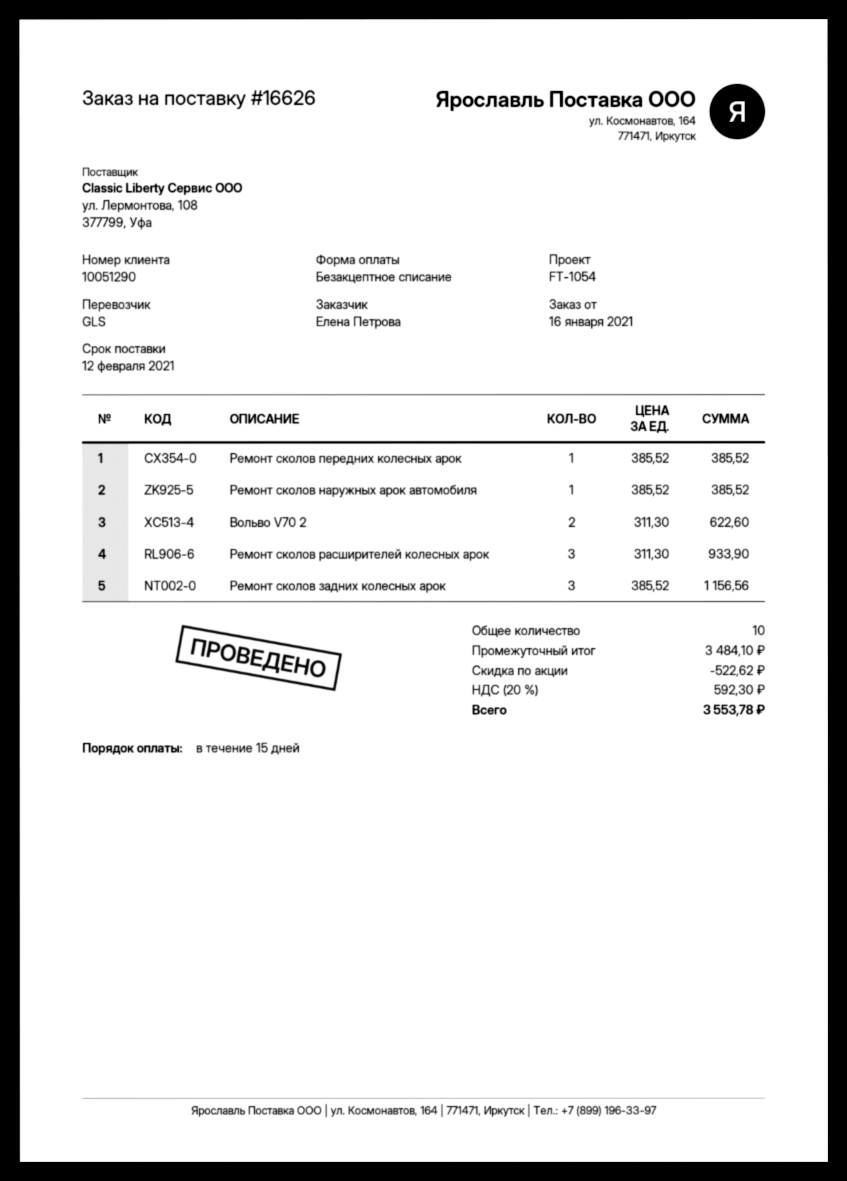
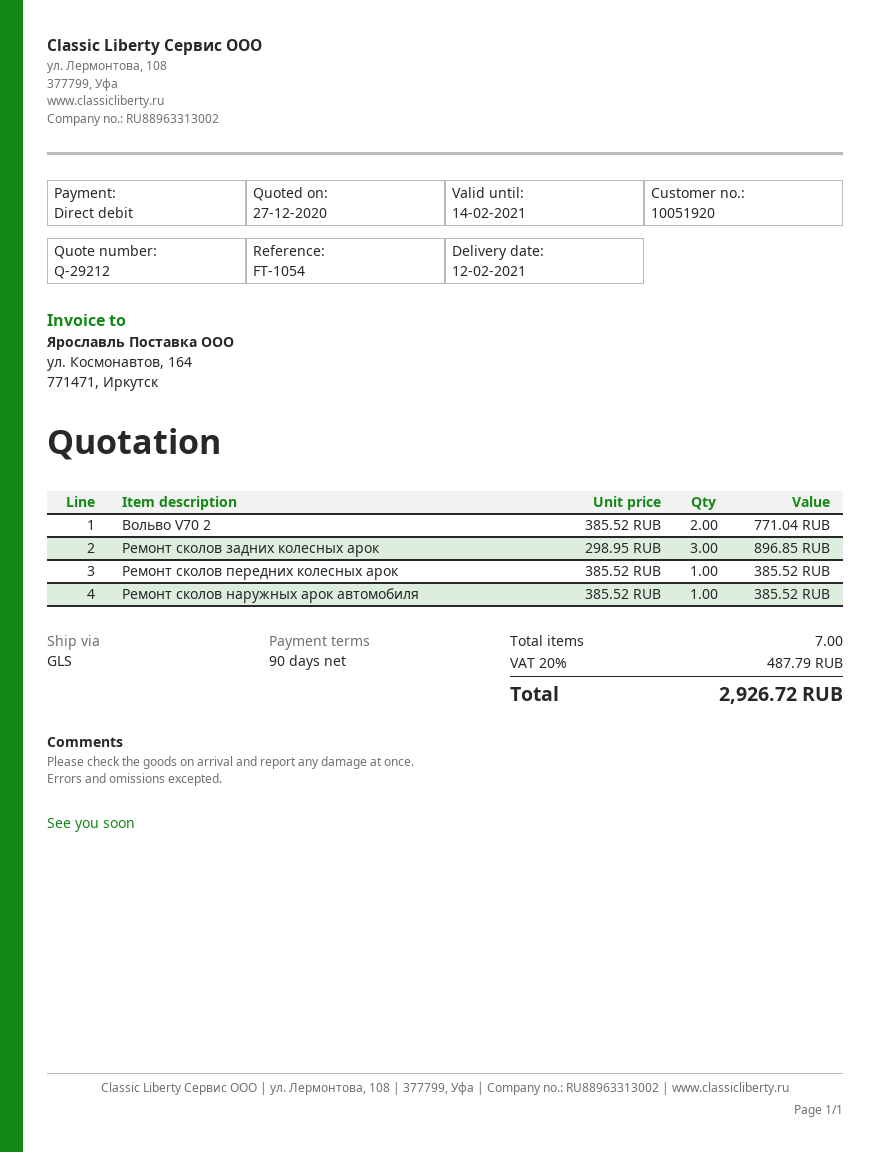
payment terms: 15 days -> 90 days
customer number: 10051290 -> 10051920
Вольво V70 2: 2 x 311.30 = 622.60 -> 2 x 385.52 = 771.04
Ремонт сколов расширителей колесных арок: 3 x 311.30 = 933.90 -> none
Ремонт сколов задних колесных арок: 3 x 385.52 = 1156.56 -> 3 x 298.95 = 896.85
total quantity: 10 -> 7
discount: 522.62 -> none
tax: 20% = 592.30 -> 20% = 487.79
total: 3553.78 -> 2926.72

